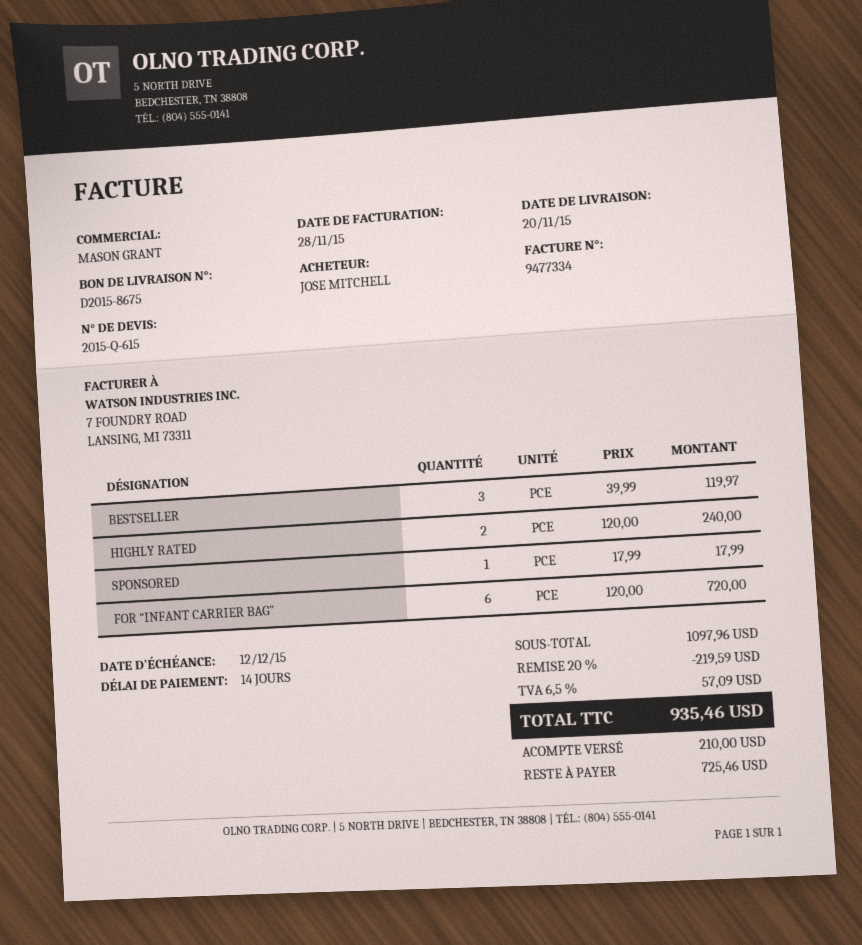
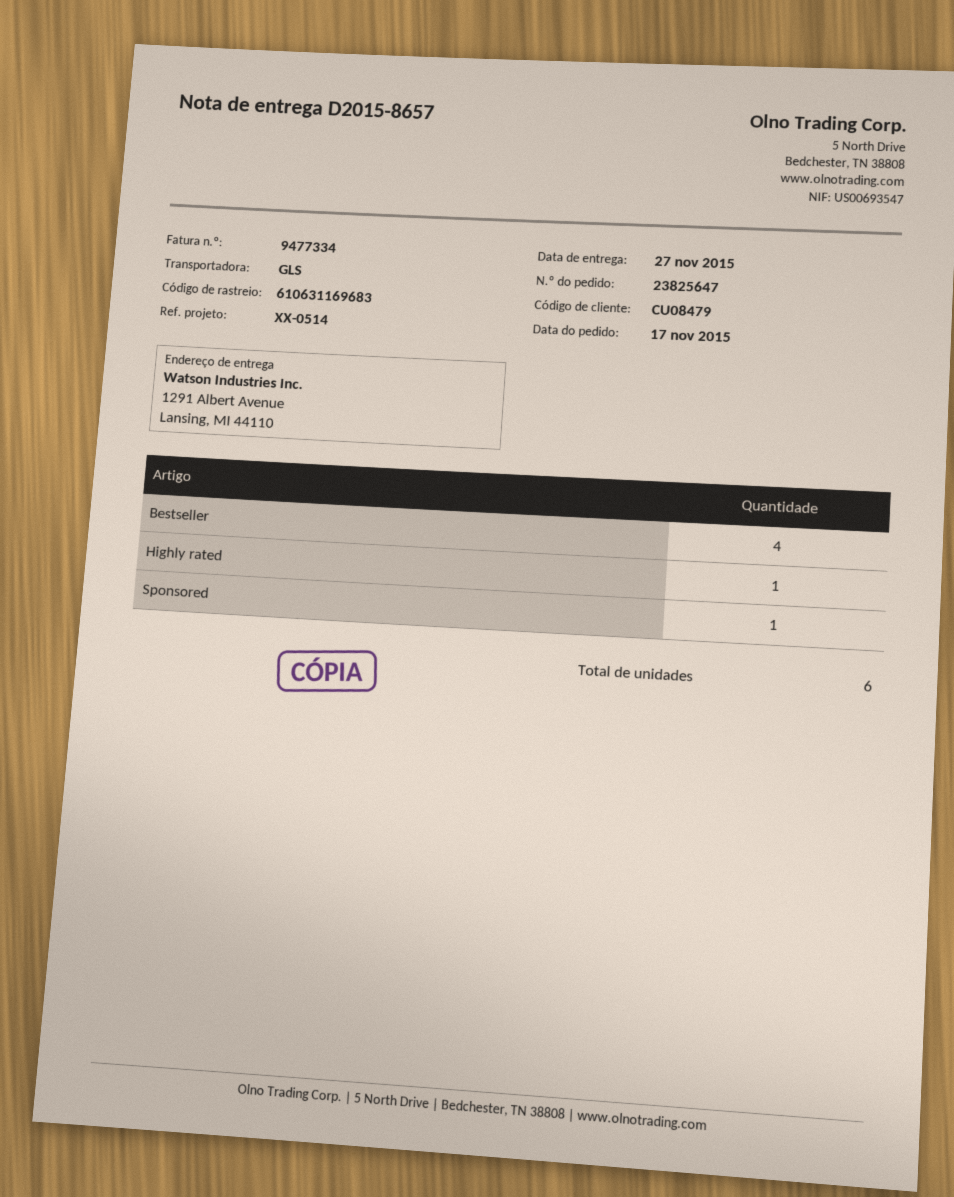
delivery note number: D2015-8675 -> D2015-8657
delivery date: 2015-11-20 -> 2015-11-27
BESTSELLER: 3 -> 4
HIGHLY RATED: 2 -> 1
FOR “INFANT CARRIER BAG”: 6 -> none

